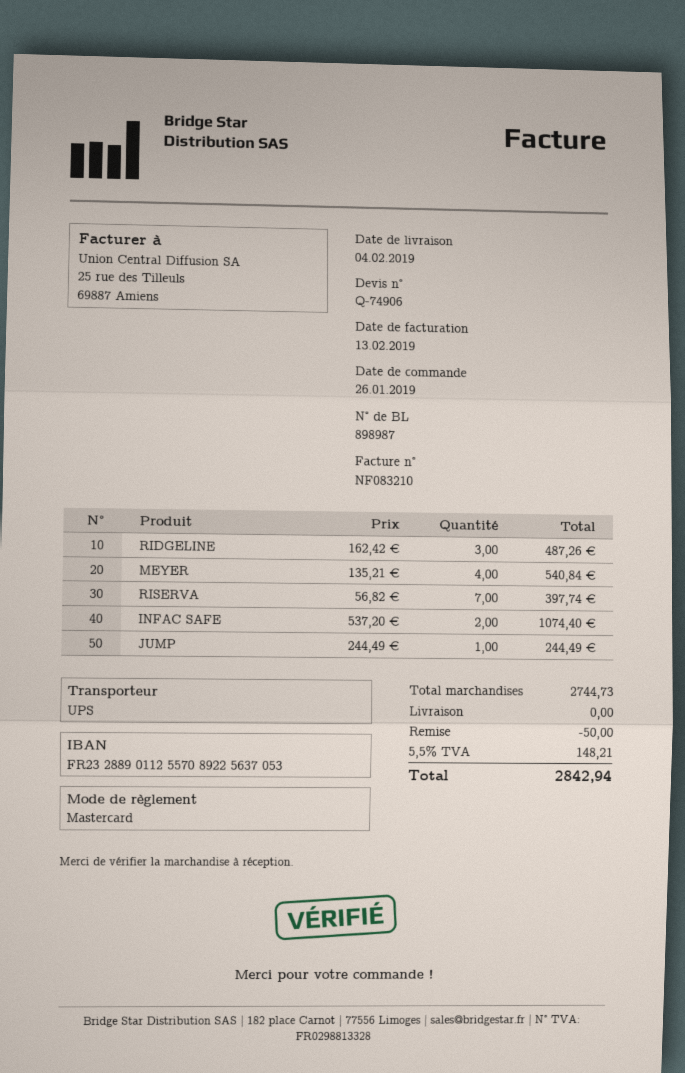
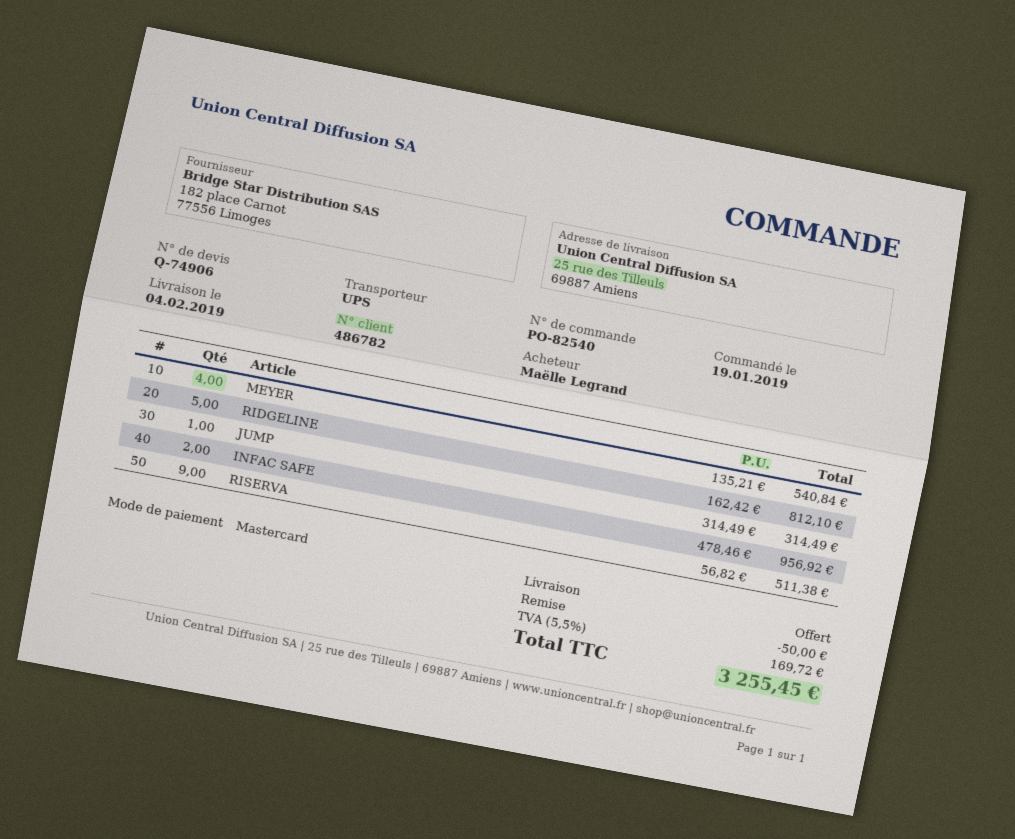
order date: 2019-01-26 -> 2019-01-19
RIDGELINE: 3 x 162.42 = 487.26 -> 5 x 162.42 = 812.10
RISERVA: 7 x 56.82 = 397.74 -> 9 x 56.82 = 511.38
INFAC SAFE: 2 x 537.20 = 1074.40 -> 2 x 478.46 = 956.92
JUMP: 1 x 244.49 = 244.49 -> 1 x 314.49 = 314.49
tax: 5.5% = 148.21 -> 5.5% = 169.72
total: 2842.94 -> 3255.45

